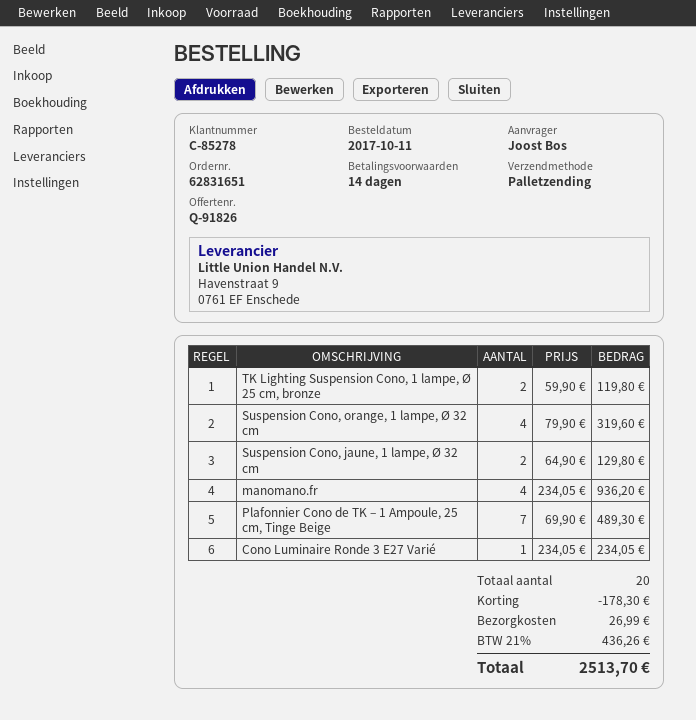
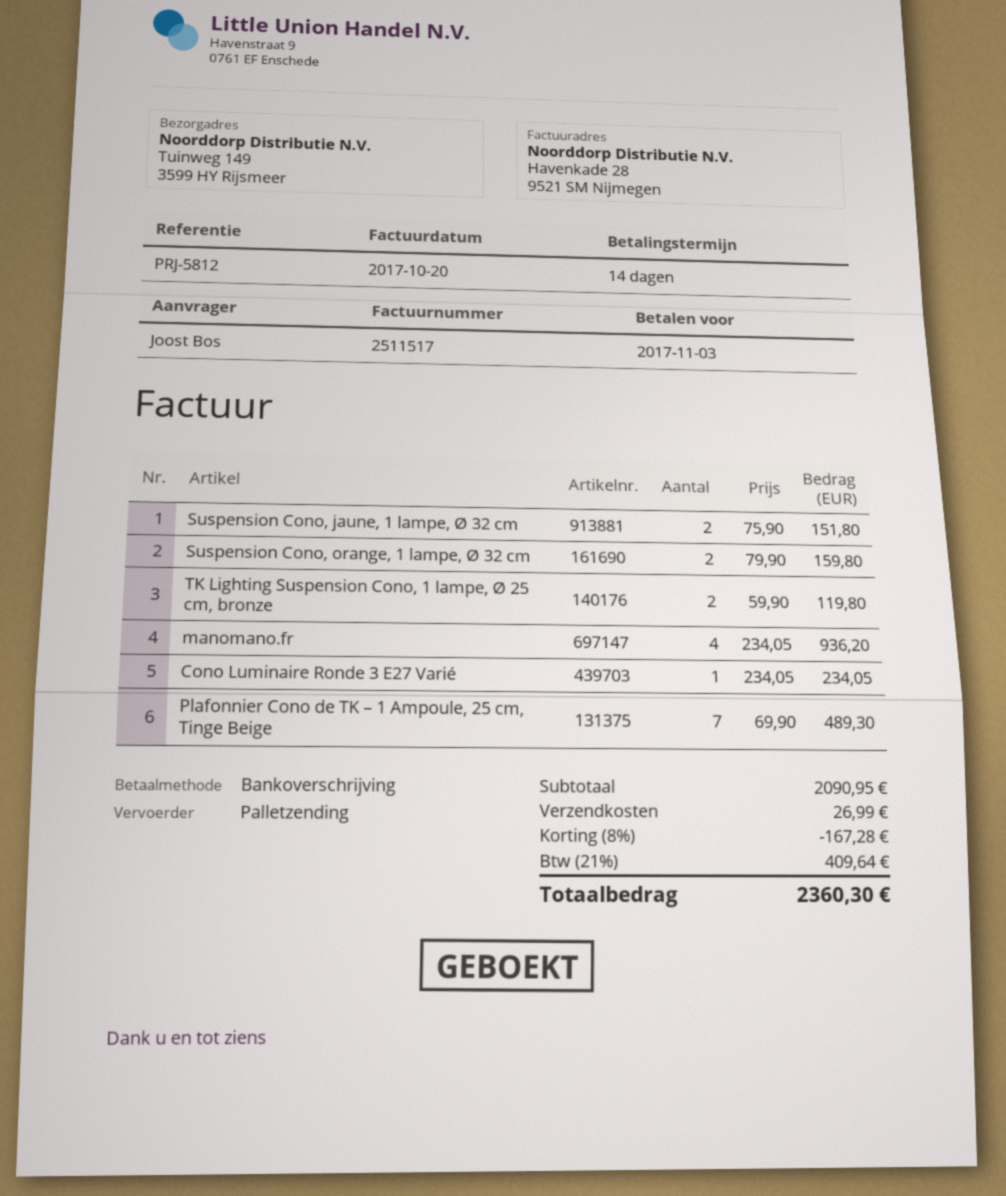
Suspension Cono, orange, 1 lampe, Ø 32 cm: 4 x 79.90 = 319.60 -> 2 x 79.90 = 159.80
Suspension Cono, jaune, 1 lampe, Ø 32 cm: 2 x 64.90 = 129.80 -> 2 x 75.90 = 151.80
discount: 178.30 -> 167.28
tax: 21% = 436.26 -> 21% = 409.64
total: 2513.70 -> 2360.30

